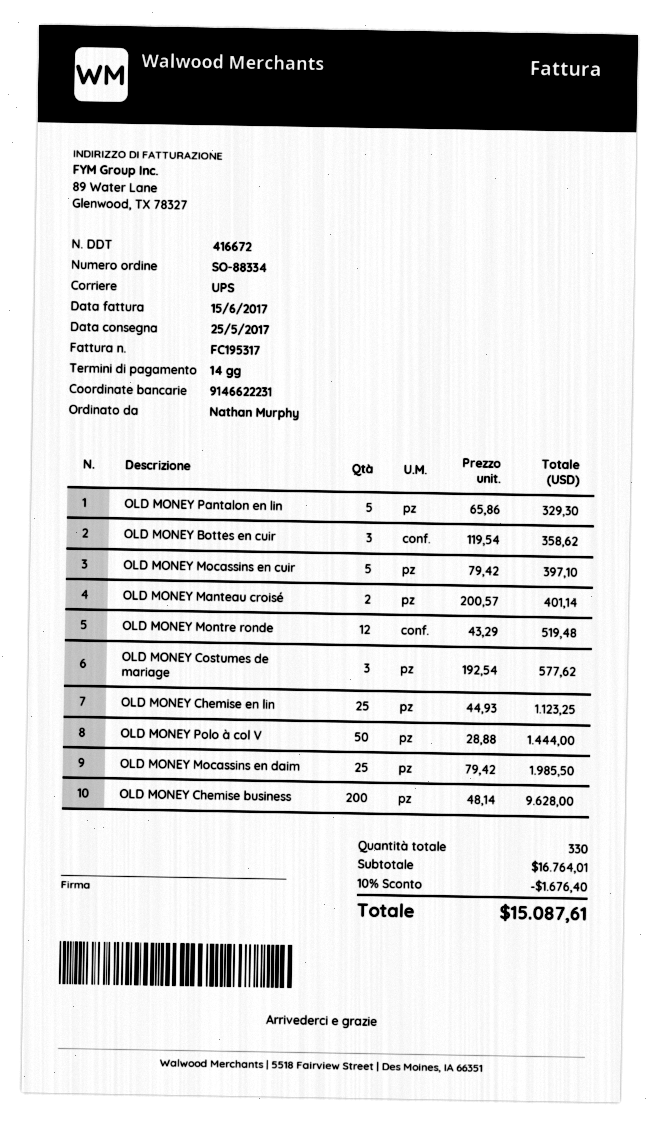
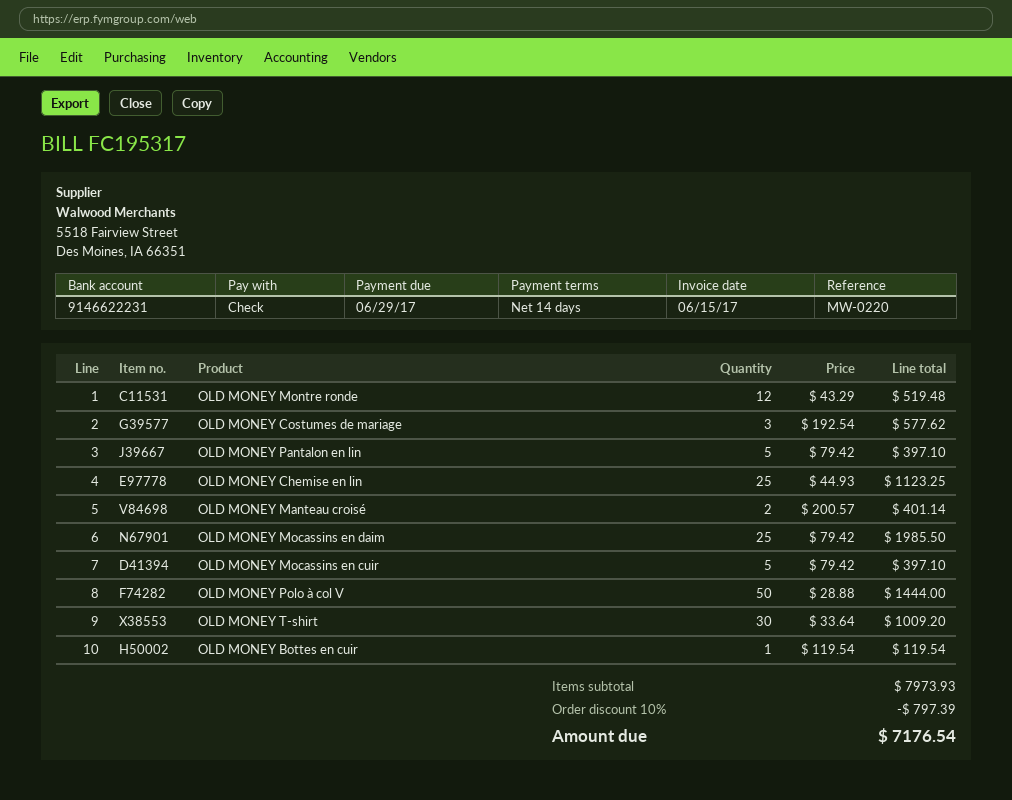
OLD MONEY Pantalon en lin: 5 x 65.86 = 329.30 -> 5 x 79.42 = 397.10
OLD MONEY Bottes en cuir: 3 x 119.54 = 358.62 -> 1 x 119.54 = 119.54
OLD MONEY Chemise business: 200 x 48.14 = 9628.00 -> none
OLD MONEY T-shirt: none -> 30 x 33.64 = 1009.20
subtotal: 16764.01 -> 7973.93
discount: 10% = 1676.40 -> 10% = 797.39
total: 15087.61 -> 7176.54

